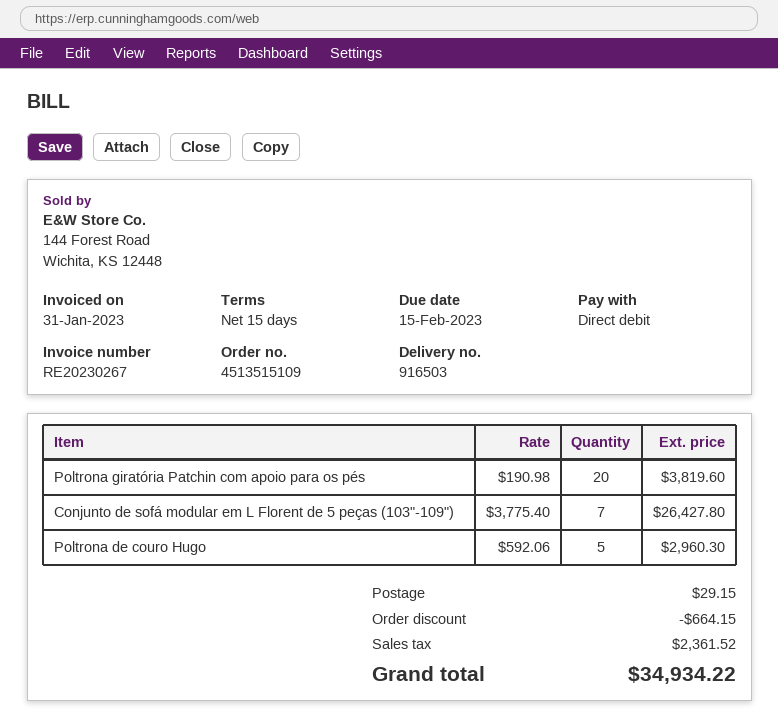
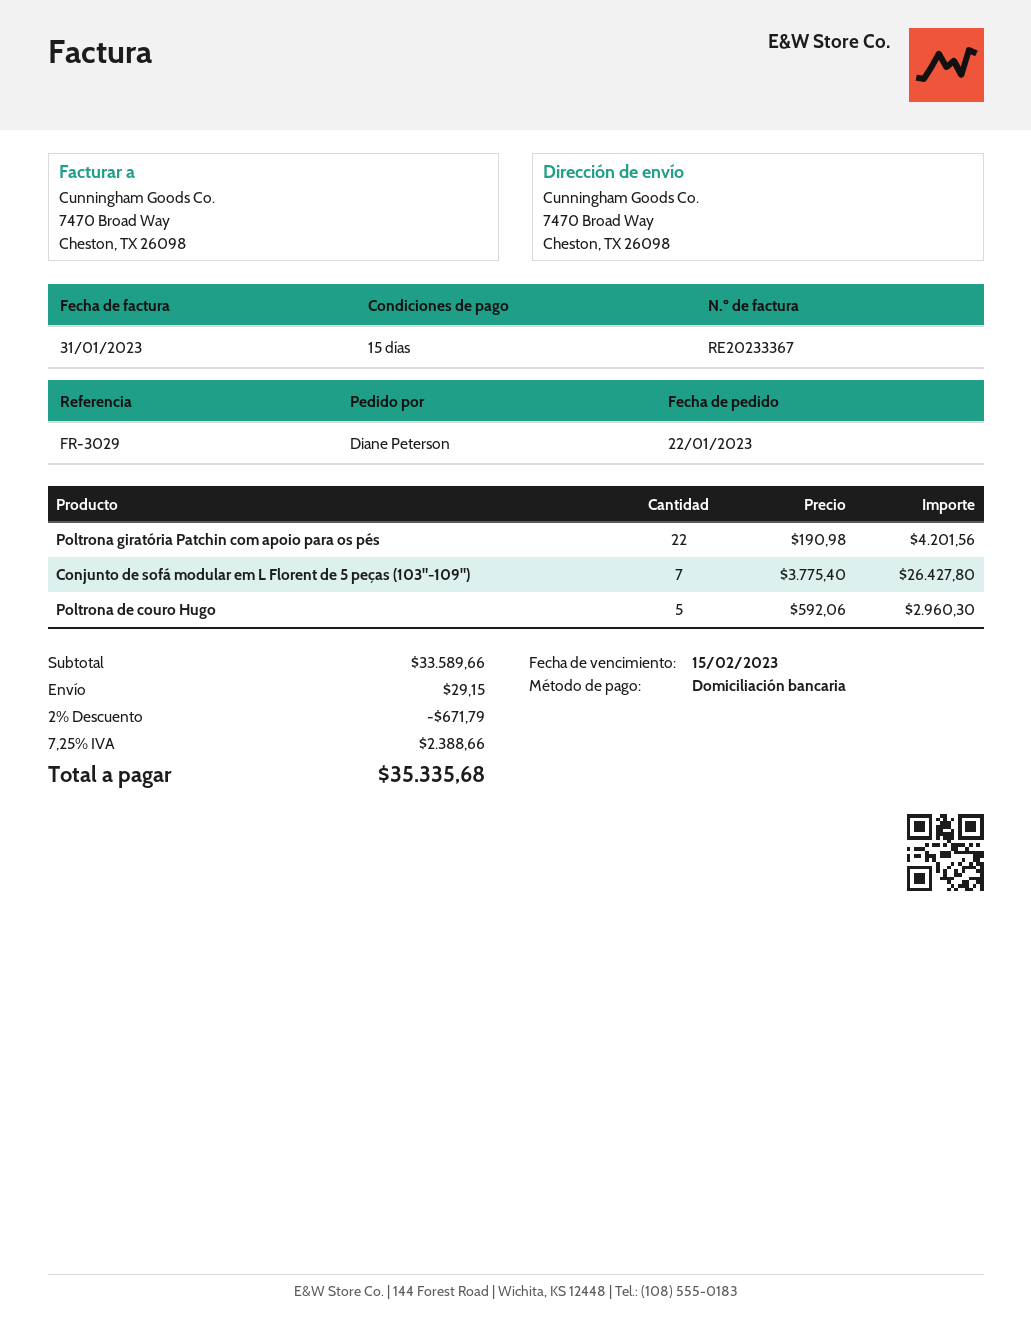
invoice number: RE20230267 -> RE20233367
Poltrona giratória Patchin com apoio para os pés: 20 x 190.98 = 3819.60 -> 22 x 190.98 = 4201.56
discount: 664.15 -> 671.79
tax: 2361.52 -> 2388.66
total: 34934.22 -> 35335.68

